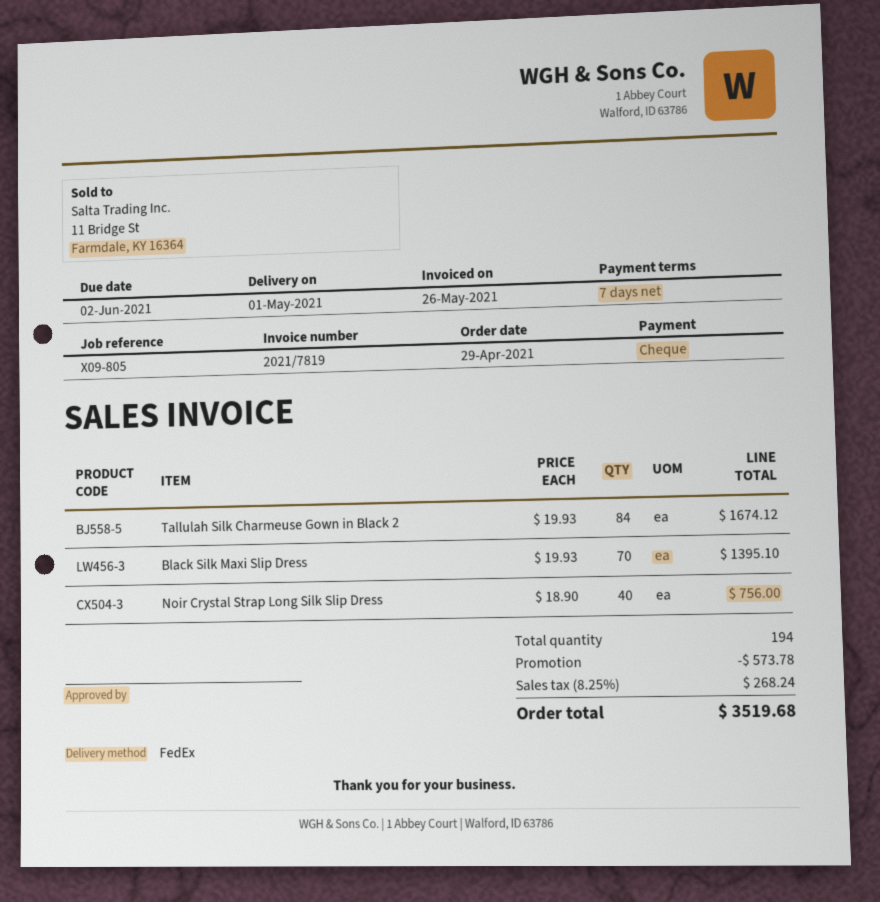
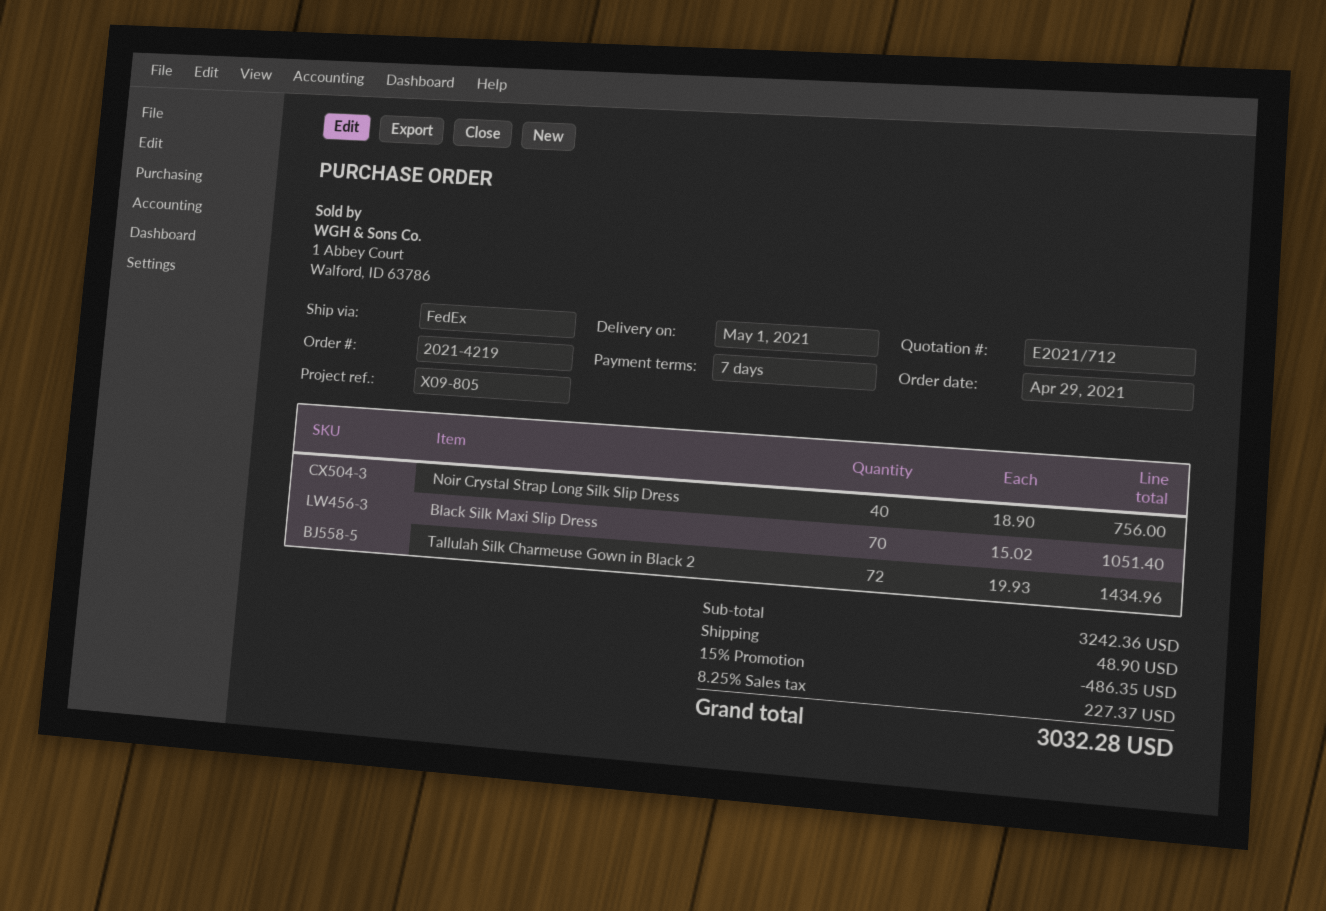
Tallulah Silk Charmeuse Gown in Black 2: 84 x 19.93 = 1674.12 -> 72 x 19.93 = 1434.96
Black Silk Maxi Slip Dress: 70 x 19.93 = 1395.10 -> 70 x 15.02 = 1051.40
discount: 573.78 -> 486.35
shipping: none -> 48.90
tax: 8.25% = 268.24 -> 8.25% = 227.37
total: 3519.68 -> 3032.28

